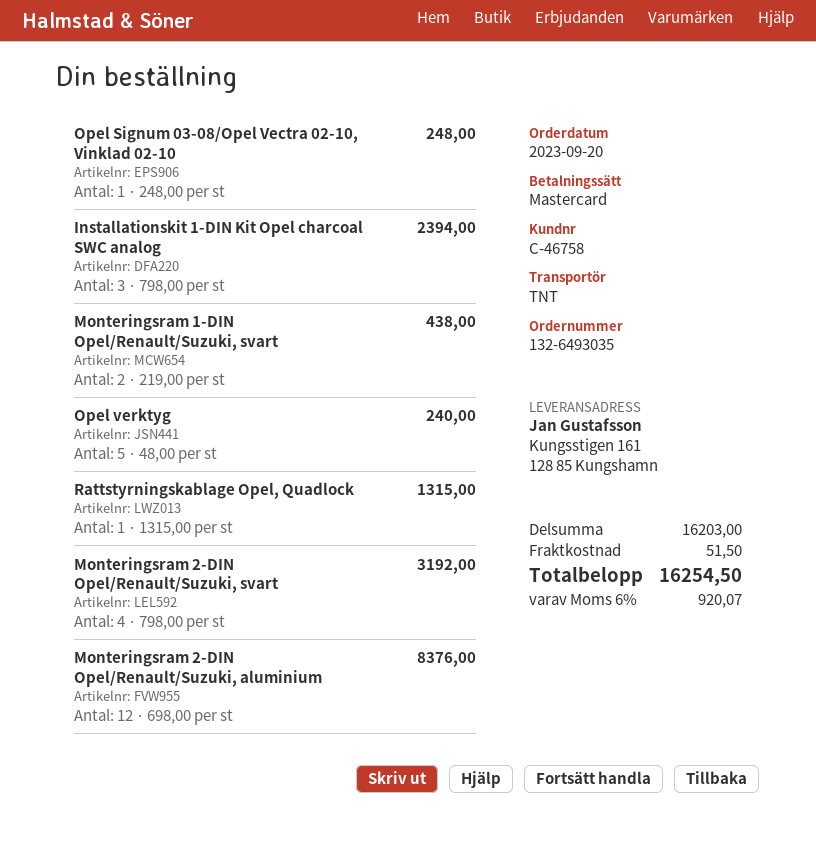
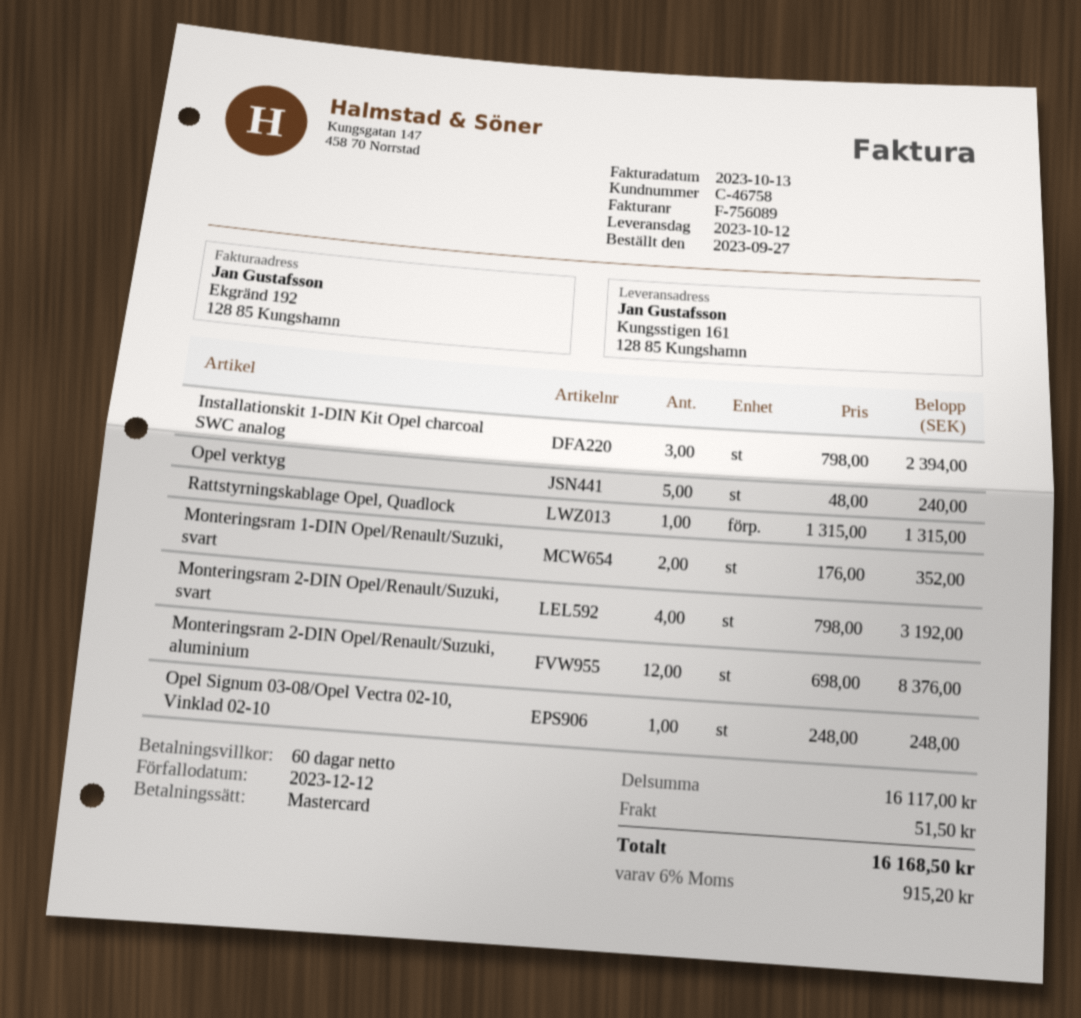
order date: 2023-09-20 -> 2023-09-27
Monteringsram 1-DIN Opel/Renault/Suzuki, svart: 2 x 219.00 = 438.00 -> 2 x 176.00 = 352.00
subtotal: 16203.00 -> 16117.00
tax: 6% = 920.07 -> 6% = 915.20
total: 16254.50 -> 16168.50

